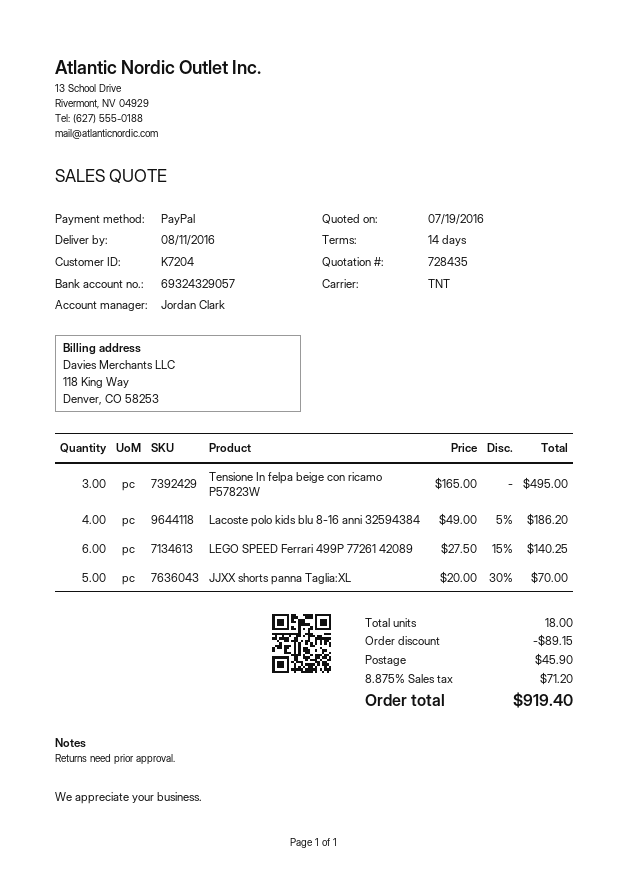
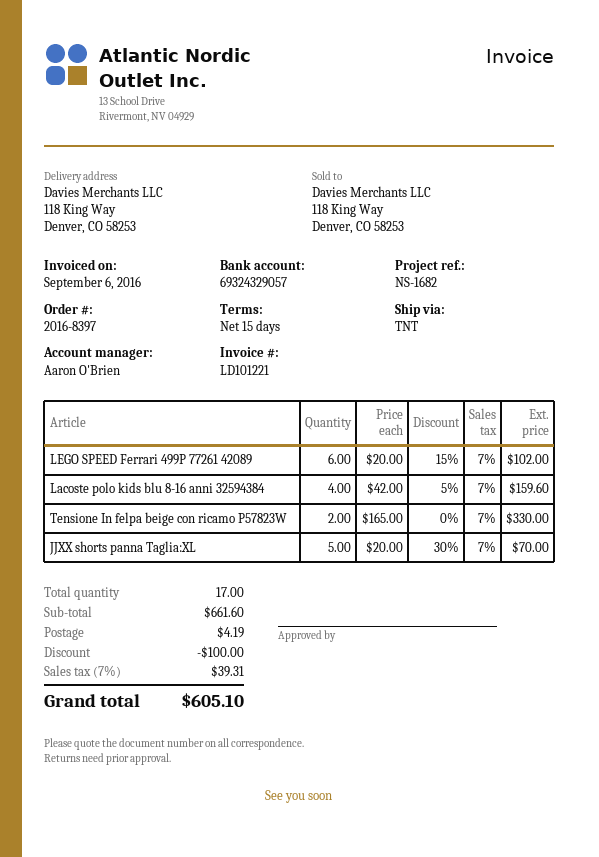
payment terms: 14 days -> 15 days
sales rep: Jordan Clark -> Aaron O'Brien
Tensione In felpa beige con ricamo P57823W: 3 x 165.00 = 495.00 -> 2 x 165.00 = 330.00
Lacoste polo kids blu 8-16 anni 32594384: 4 x 49.00 - 5% = 186.20 -> 4 x 42.00 - 5% = 159.60
LEGO SPEED Ferrari 499P 77261 42089: 6 x 27.50 - 15% = 140.25 -> 6 x 20.00 - 15% = 102.00
total quantity: 18 -> 17
discount: 89.15 -> 100.00
shipping: 45.90 -> 4.19
tax: 8.875% = 71.20 -> 7% = 39.31
total: 919.40 -> 605.10

